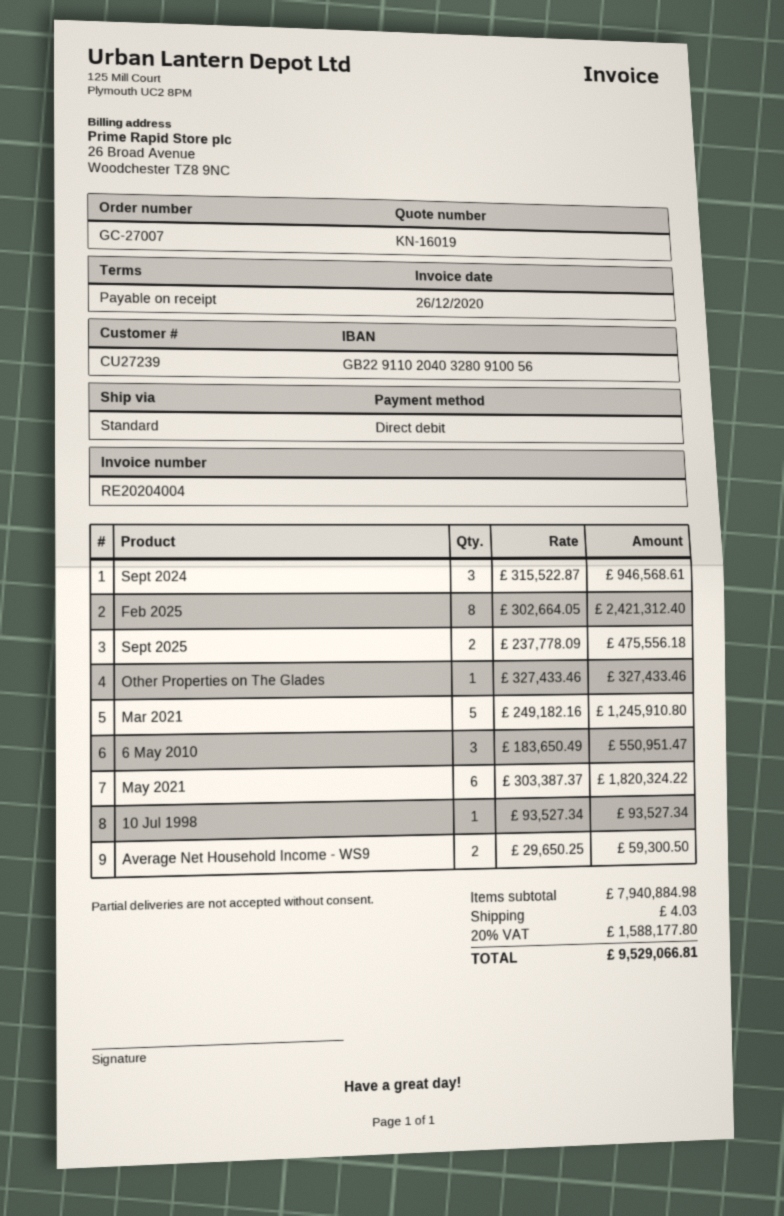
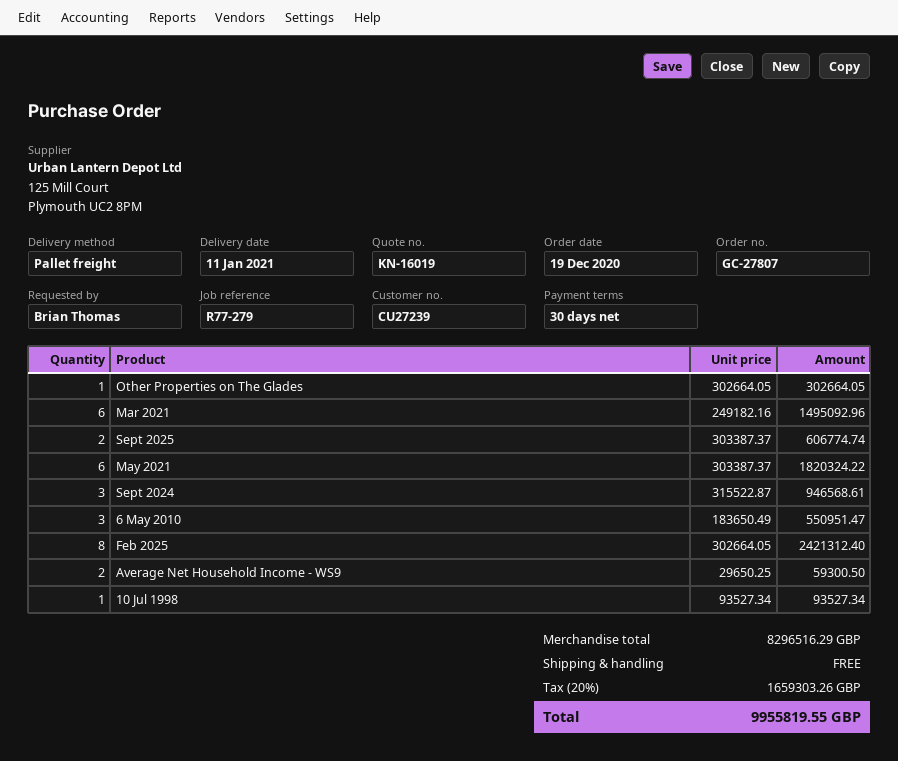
order number: GC-27007 -> GC-27807
payment terms: on receipt -> 30 days
shipping method: standard -> pallet freight
Sept 2025: 2 x 237778.09 = 475556.18 -> 2 x 303387.37 = 606774.74
Other Properties on The Glades: 1 x 327433.46 = 327433.46 -> 1 x 302664.05 = 302664.05
Mar 2021: 5 x 249182.16 = 1245910.80 -> 6 x 249182.16 = 1495092.96
subtotal: 7940884.98 -> 8296516.29
shipping: 4.03 -> 0.00
tax: 20% = 1588177.80 -> 20% = 1659303.26
total: 9529066.81 -> 9955819.55

